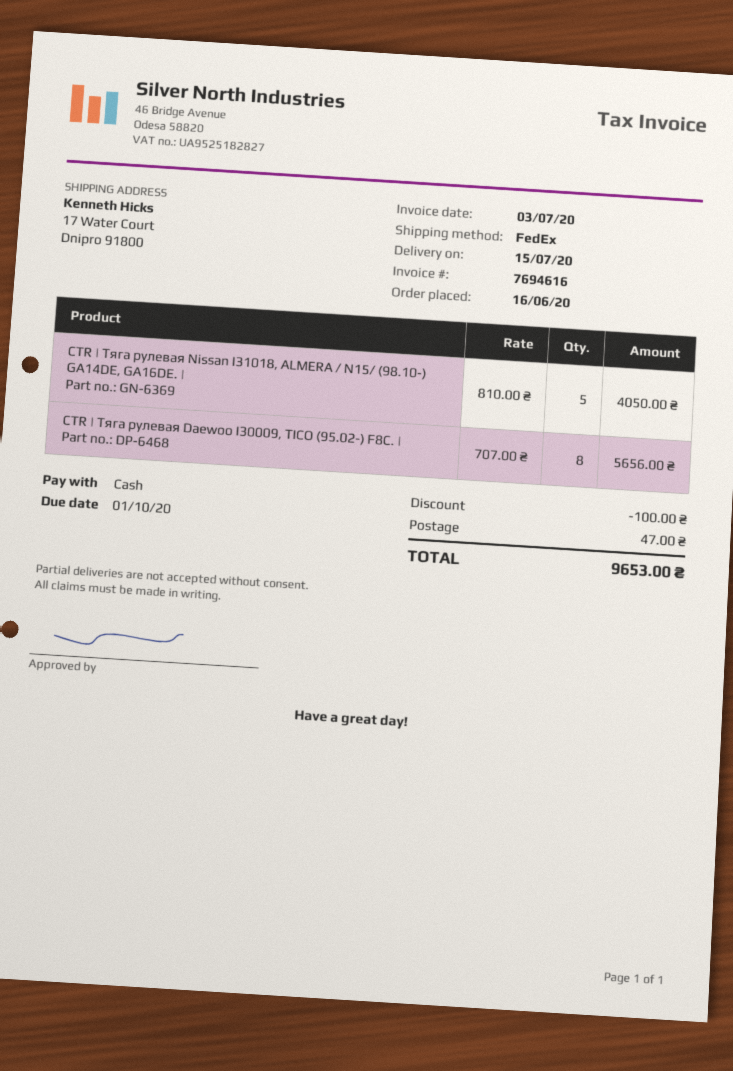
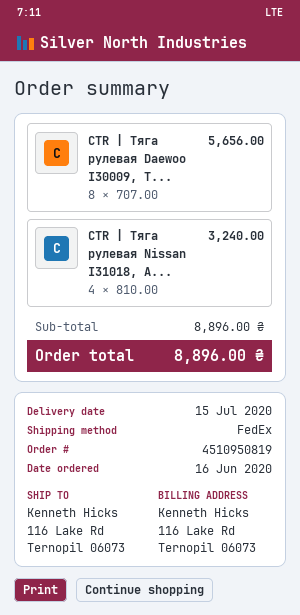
ship to: 17 Water Court, Dnipro 91800 -> 116 Lake Rd, Ternopil 06073
CTR | Тяга рулевая Nissan I31018, ALMERA / N15/ (98.10-) GA14DE, GA16DE. |: 5 x 810.00 = 4050.00 -> 4 x 810.00 = 3240.00
discount: 100.00 -> none
shipping: 47.00 -> none
total: 9653.00 -> 8896.00

